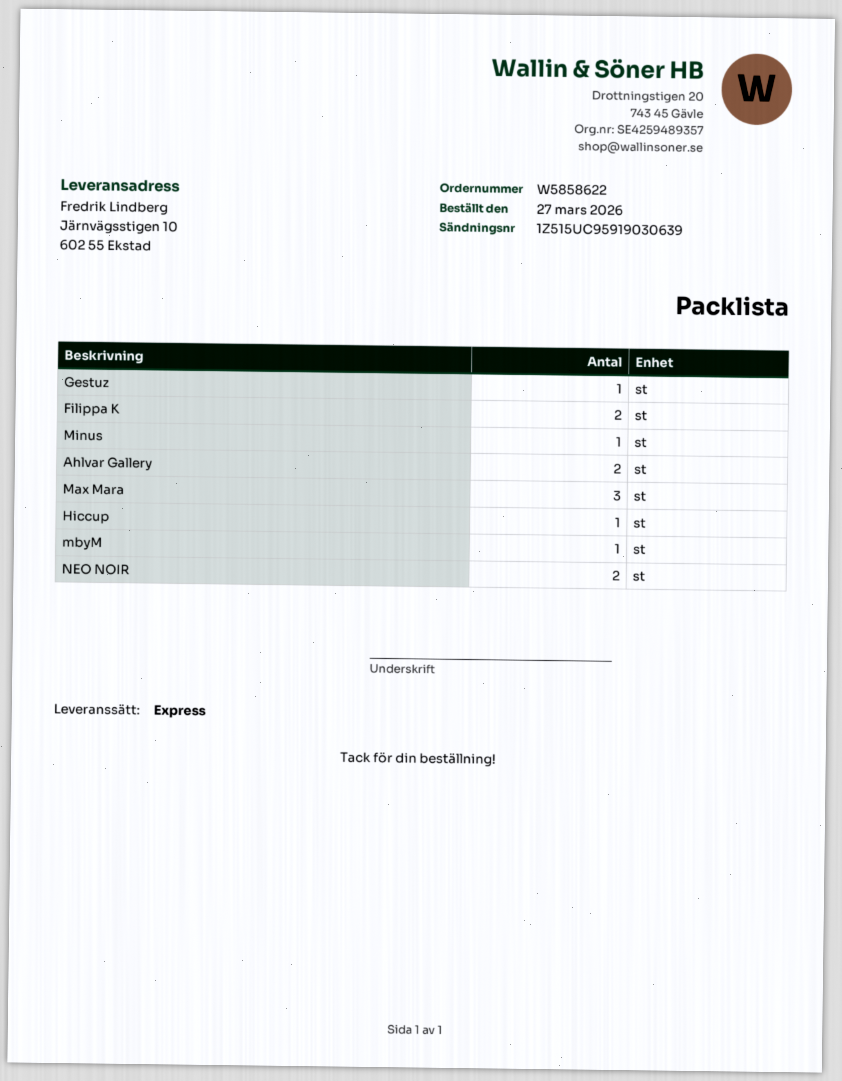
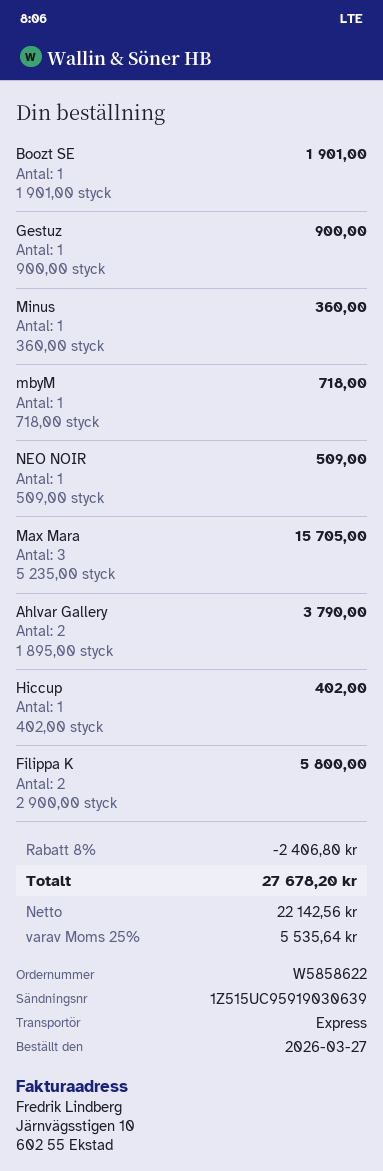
NEO NOIR: 2 -> 1
Boozt SE: none -> 1

